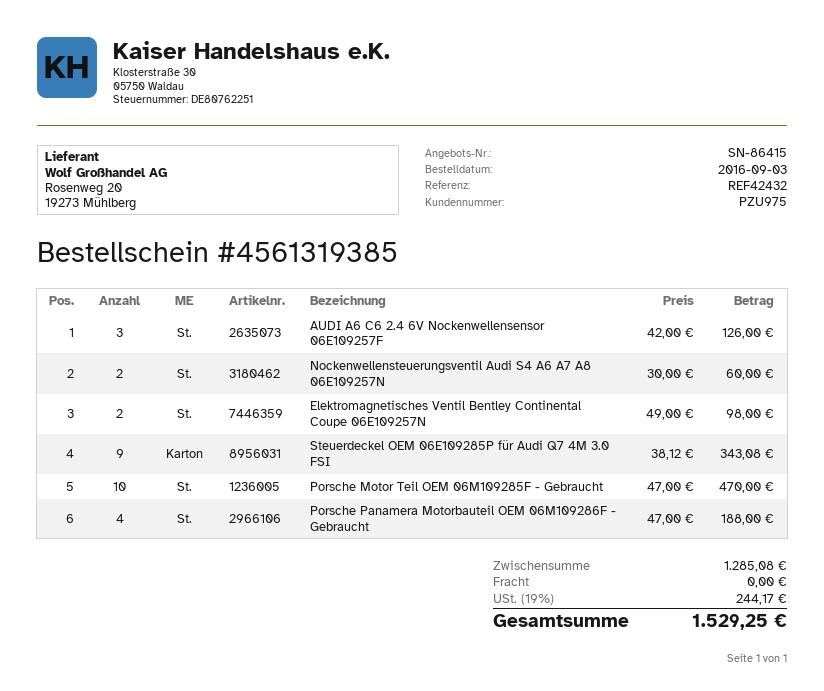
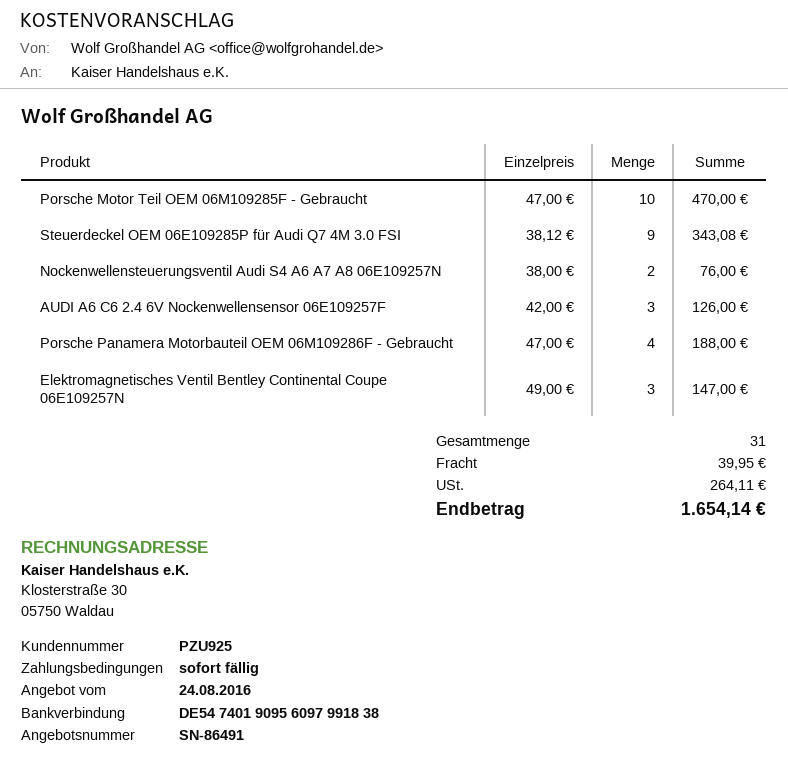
quote number: SN-86415 -> SN-86491
customer number: PZU975 -> PZU925
Nockenwellensteuerungsventil Audi S4 A6 A7 A8 06E109257N: 2 x 30.00 = 60.00 -> 2 x 38.00 = 76.00
Elektromagnetisches Ventil Bentley Continental Coupe 06E109257N: 2 x 49.00 = 98.00 -> 3 x 49.00 = 147.00
shipping: 0.00 -> 39.95
tax: 244.17 -> 264.11
total: 1529.25 -> 1654.14

